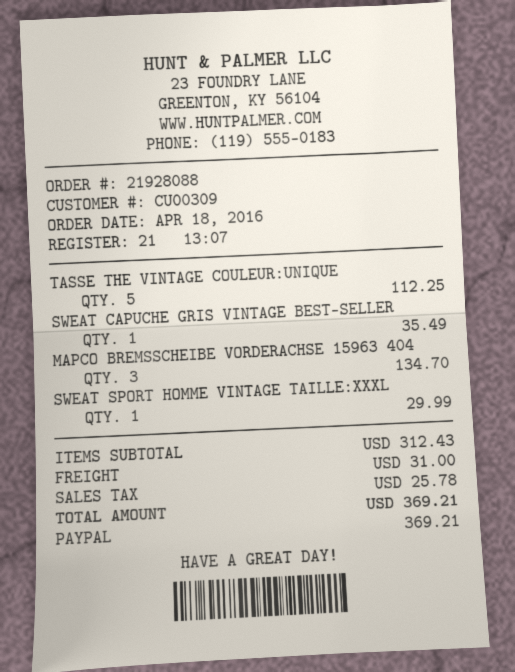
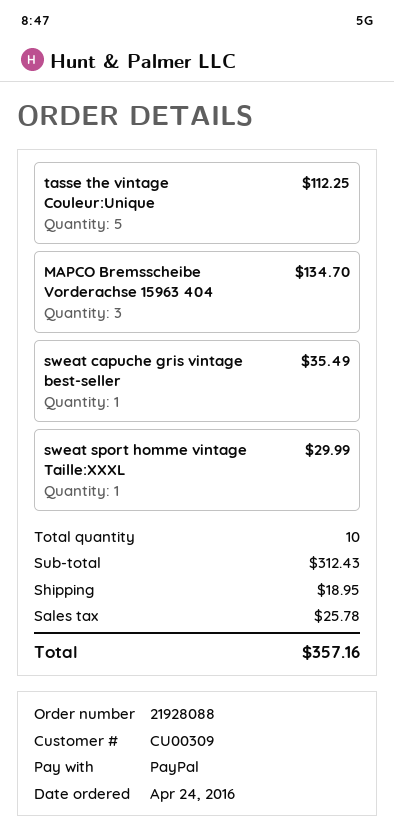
order date: 2016-04-18 -> 2016-04-24
shipping: 31.00 -> 18.95
total: 369.21 -> 357.16

